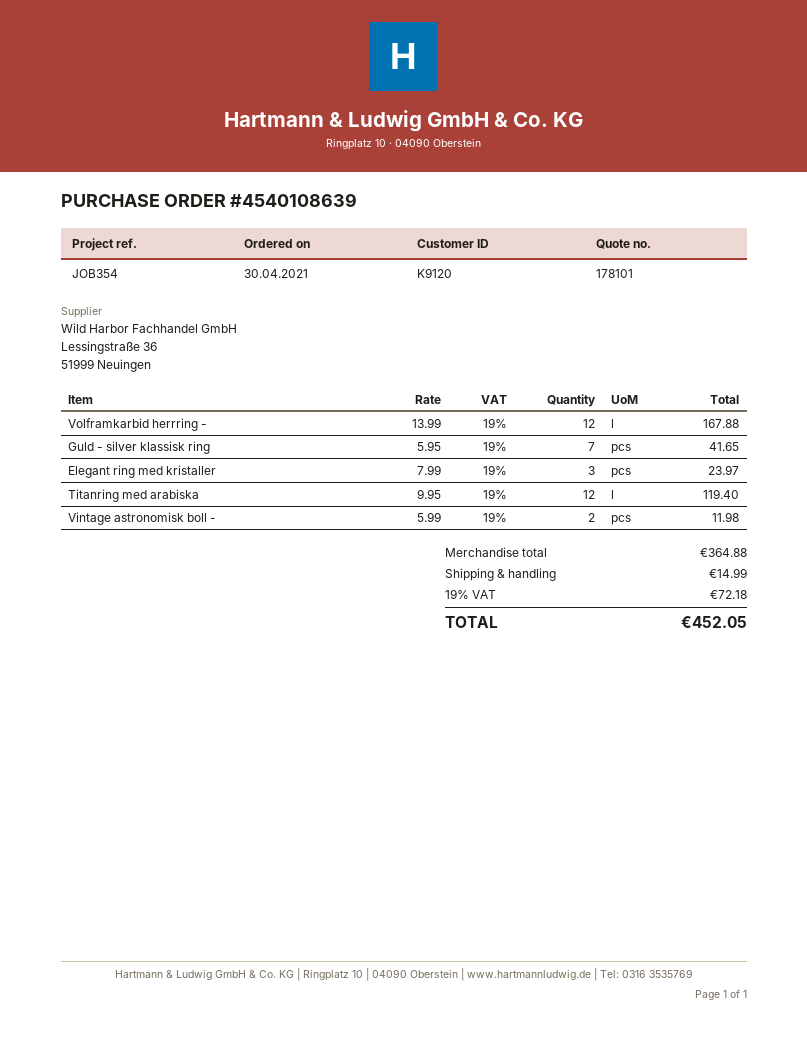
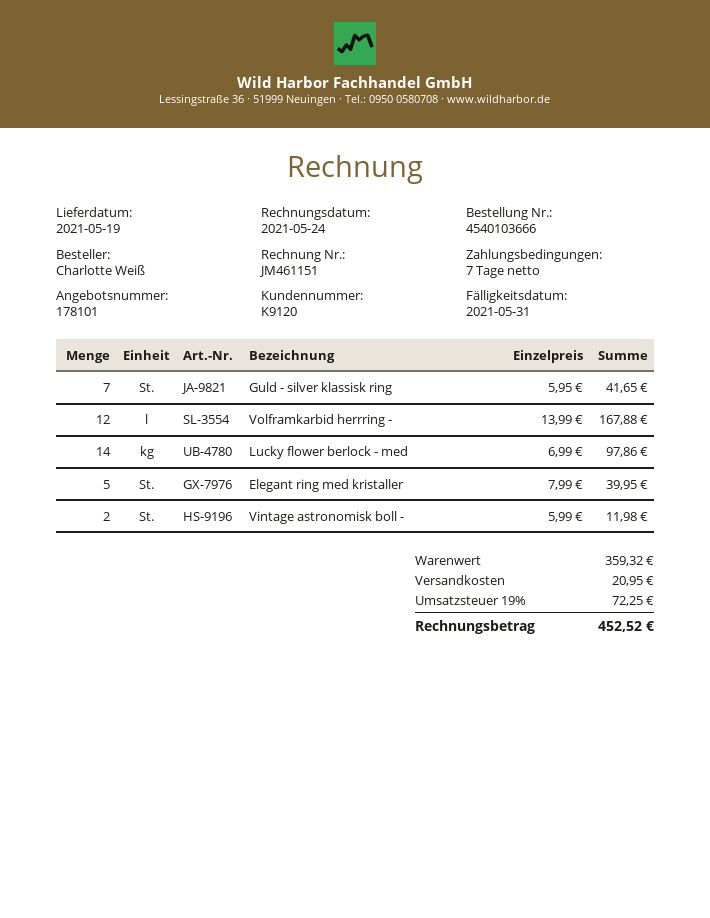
order number: 4540108639 -> 4540103666
Elegant ring med kristaller: 3 x 7.99 = 23.97 -> 5 x 7.99 = 39.95
Titanring med arabiska: 12 x 9.95 = 119.40 -> none
Lucky flower berlock - med: none -> 14 x 6.99 = 97.86
subtotal: 364.88 -> 359.32
shipping: 14.99 -> 20.95
tax: 19% = 72.18 -> 19% = 72.25
total: 452.05 -> 452.52

